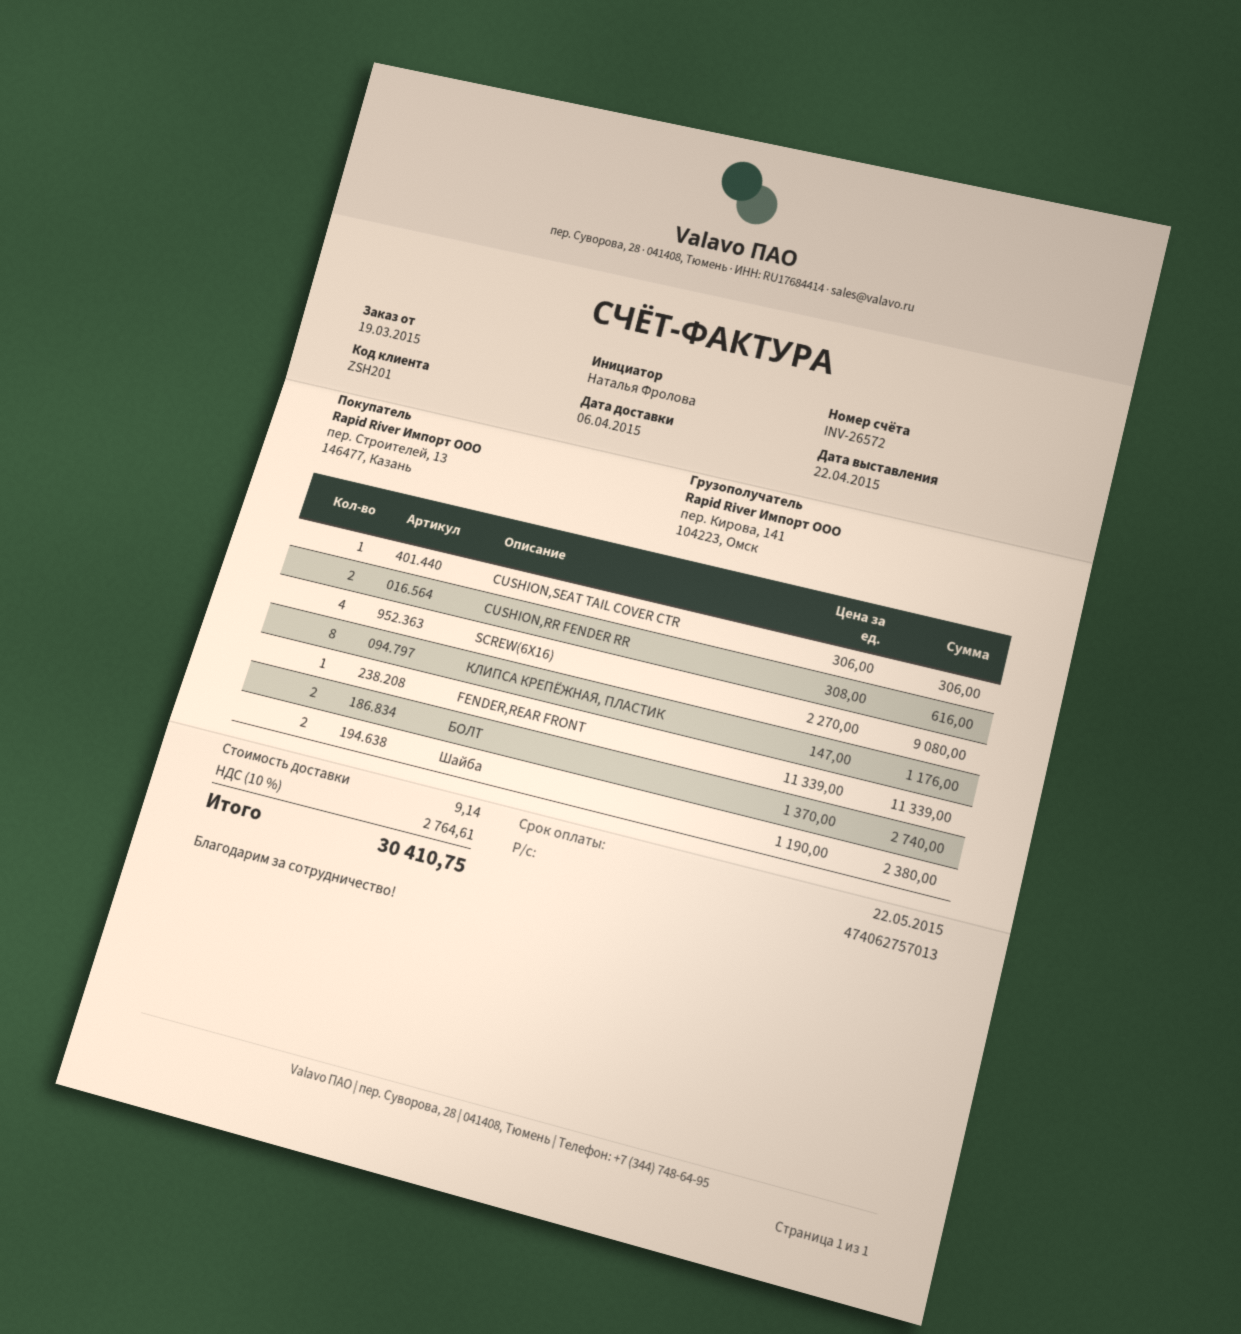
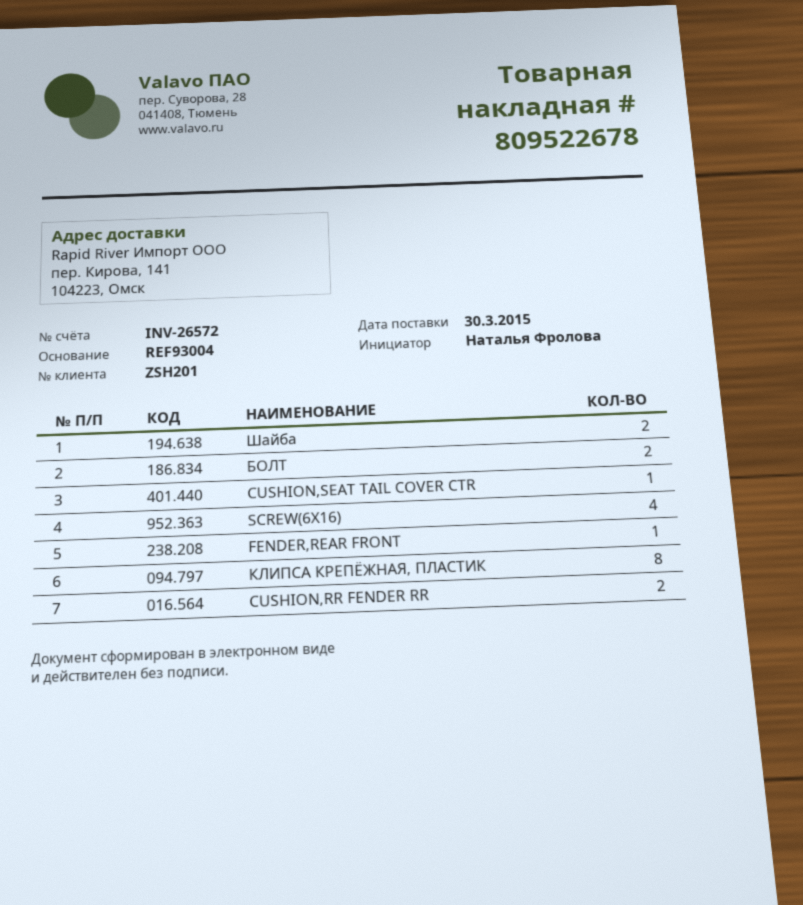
delivery date: 2015-04-06 -> 2015-03-30

